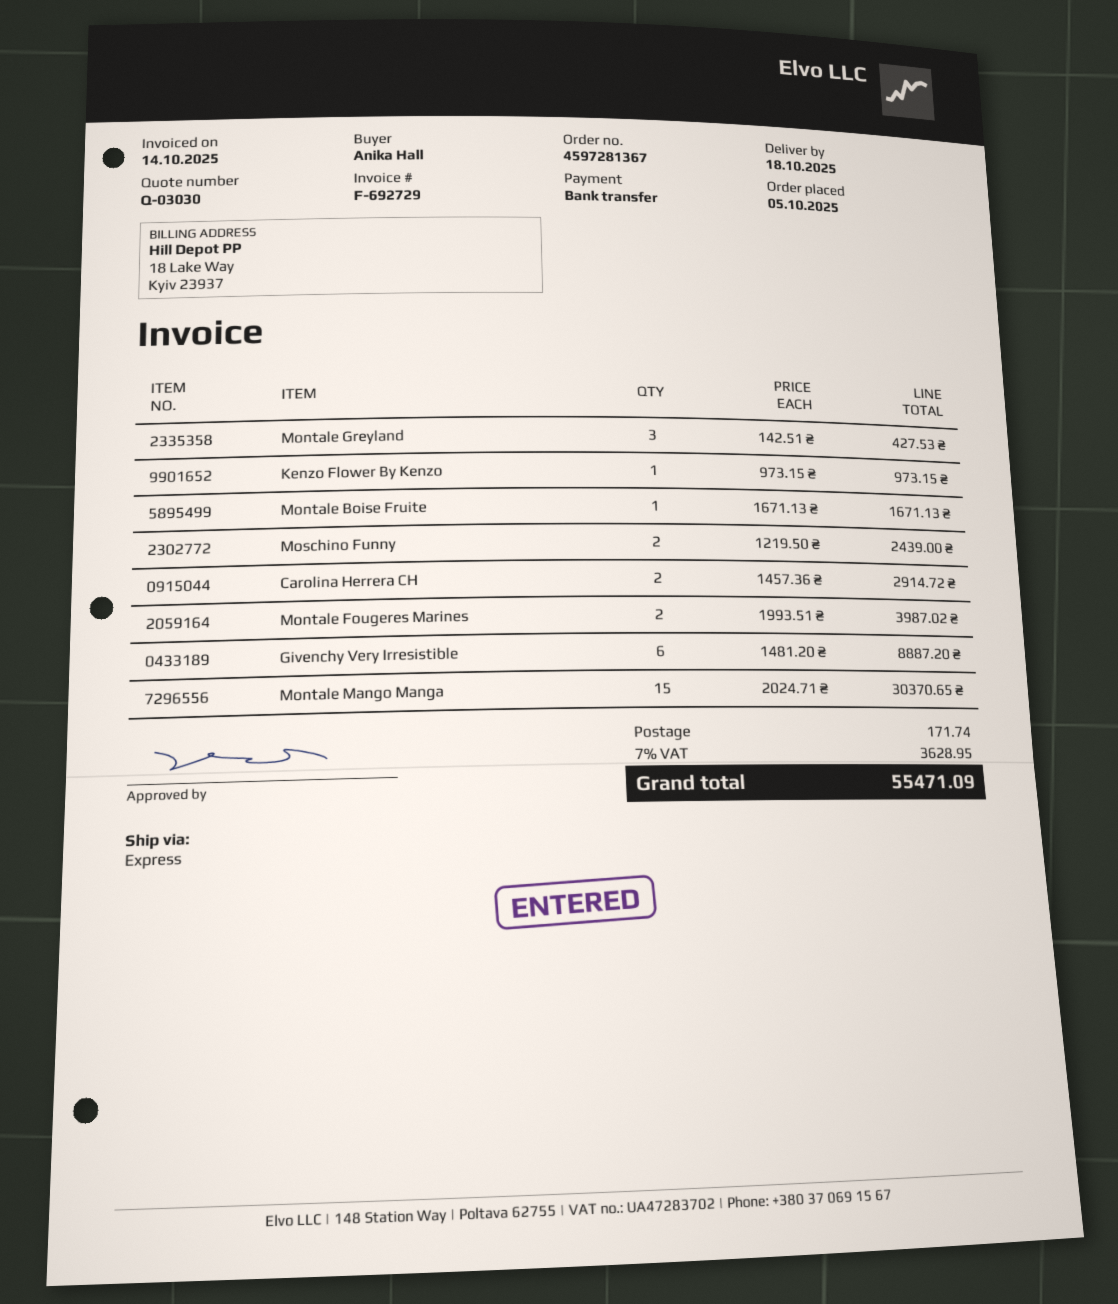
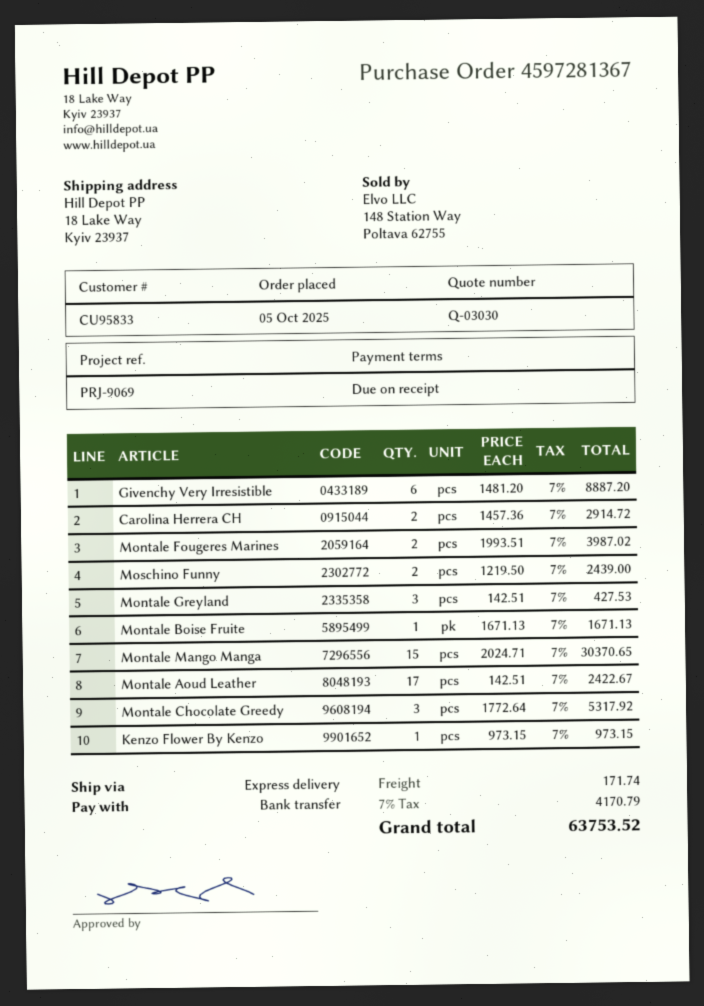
Montale Aoud Leather: none -> 17 x 142.51 = 2422.67
Montale Chocolate Greedy: none -> 3 x 1772.64 = 5317.92
tax: 7% = 3628.95 -> 7% = 4170.79
total: 55471.09 -> 63753.52

